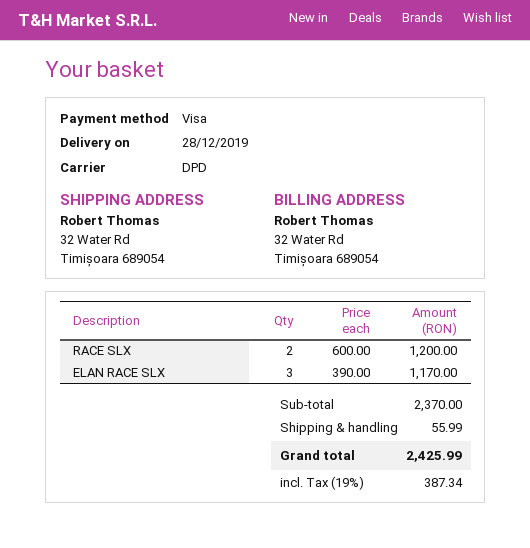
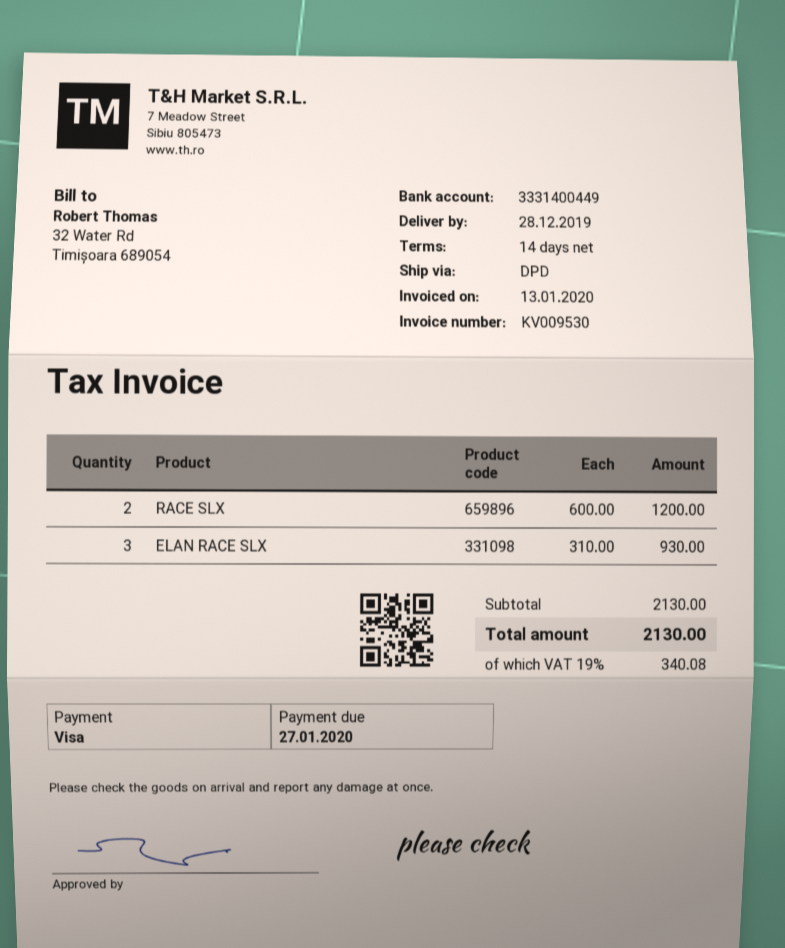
ELAN RACE SLX: 3 x 390.00 = 1170.00 -> 3 x 310.00 = 930.00
subtotal: 2370.00 -> 2130.00
shipping: 55.99 -> none
tax: 19% = 387.34 -> 19% = 340.08
total: 2425.99 -> 2130.00

